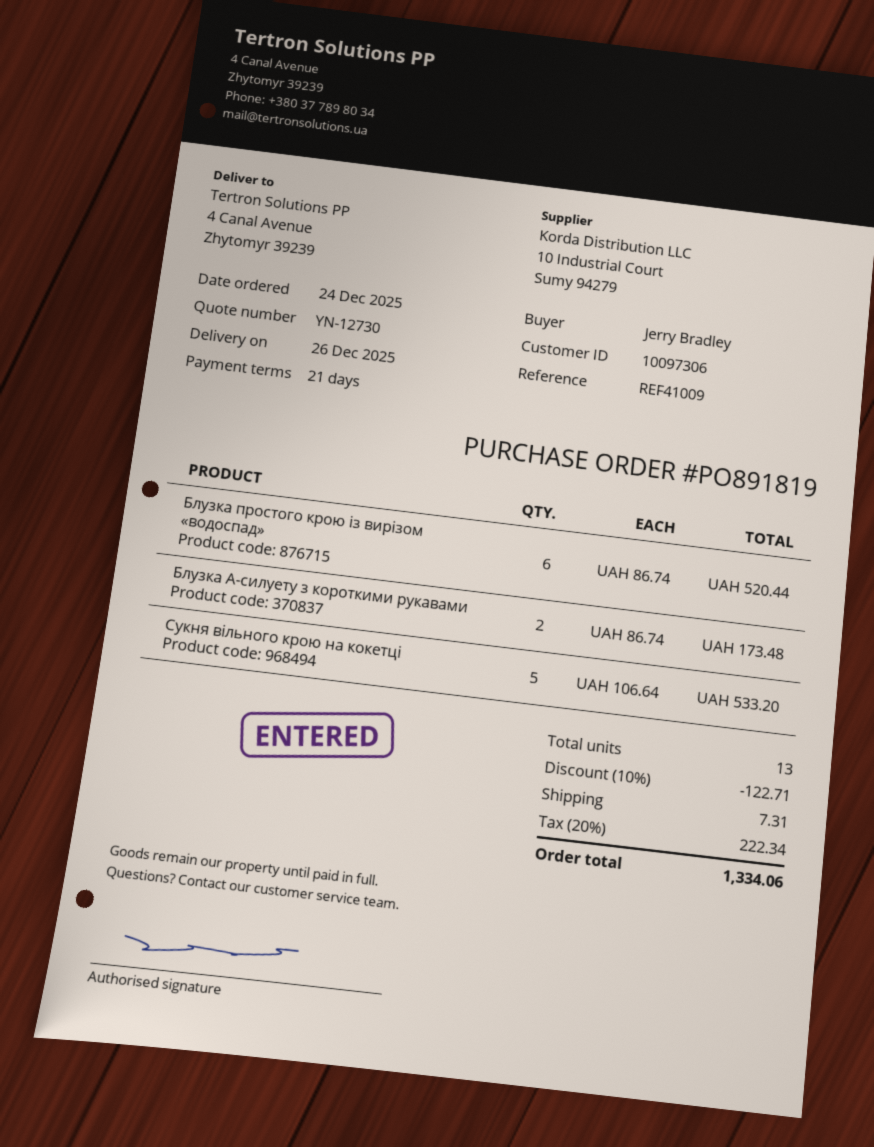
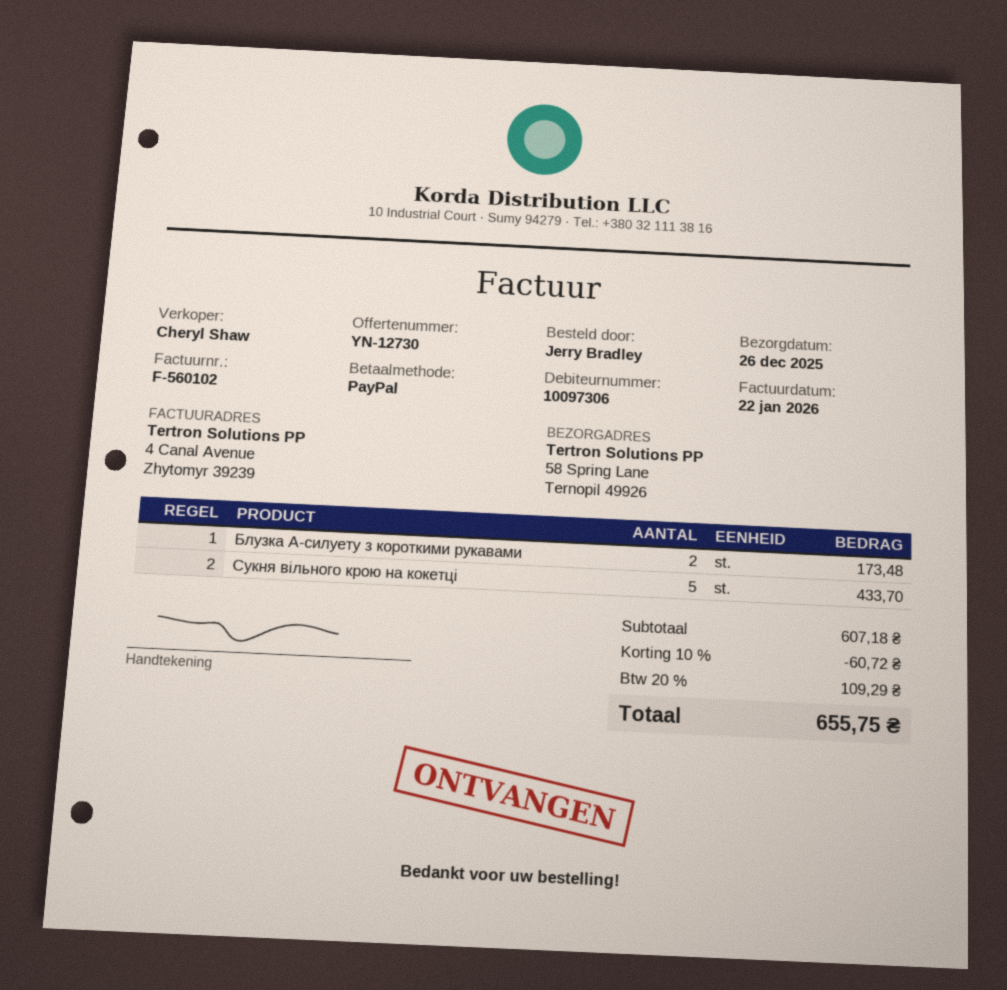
ship to: 4 Canal Avenue, Zhytomyr 39239 -> 58 Spring Lane, Ternopil 49926
Блузка простого крою із вирізом «водоспад»: 6 for 520.44 -> none
Сукня вільного крою на кокетці: 5 for 533.20 -> 5 for 433.70
discount: 10% = 122.71 -> 10% = 60.72
shipping: 7.31 -> none
tax: 20% = 222.34 -> 20% = 109.29
total: 1334.06 -> 655.75

